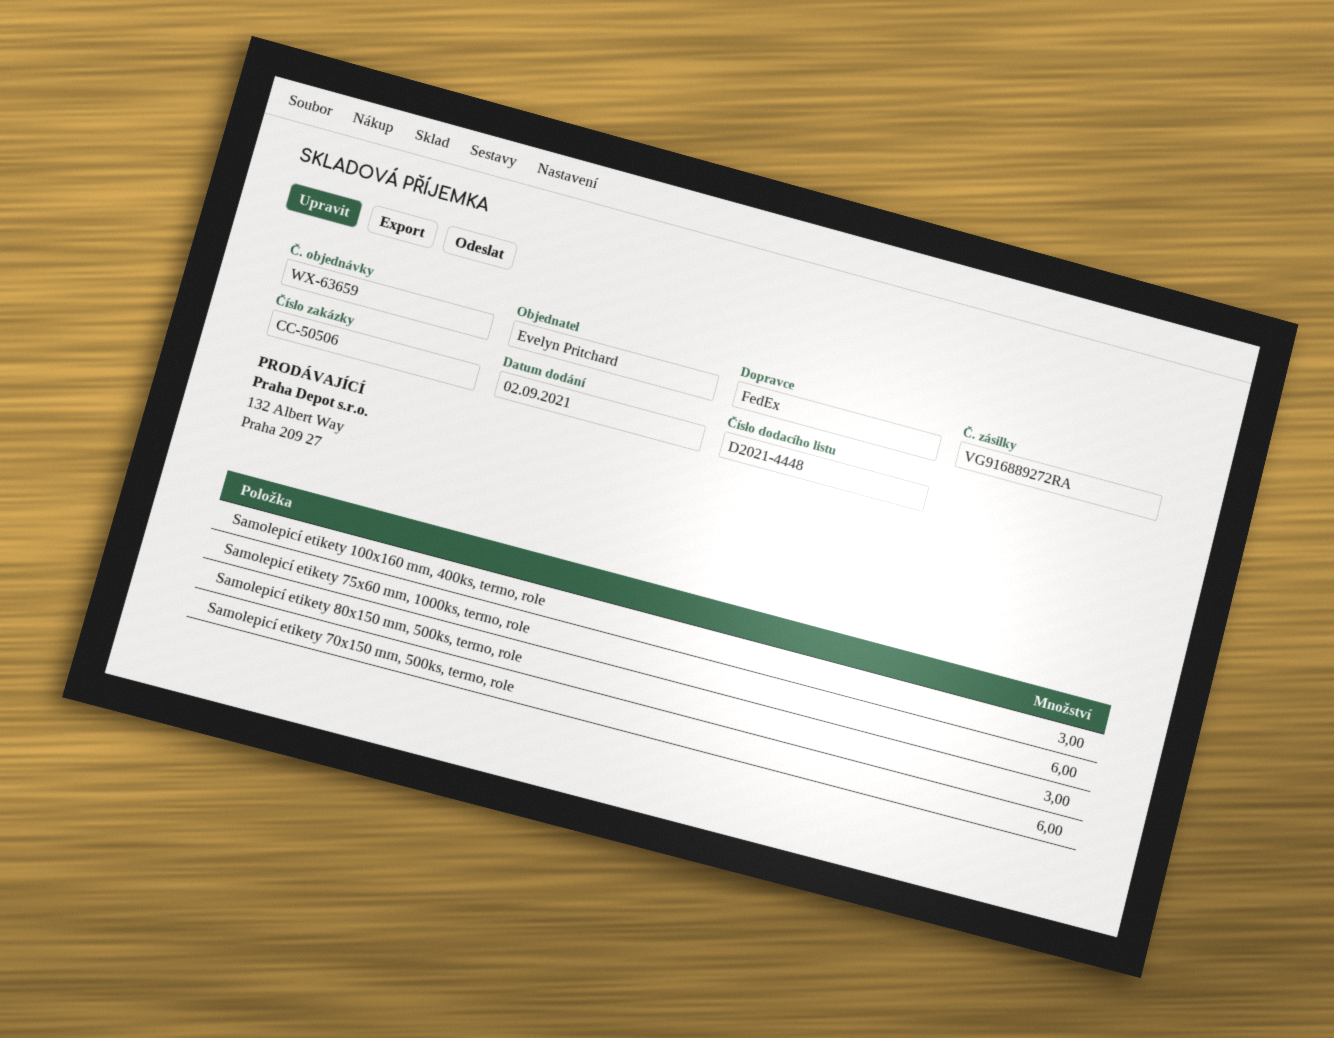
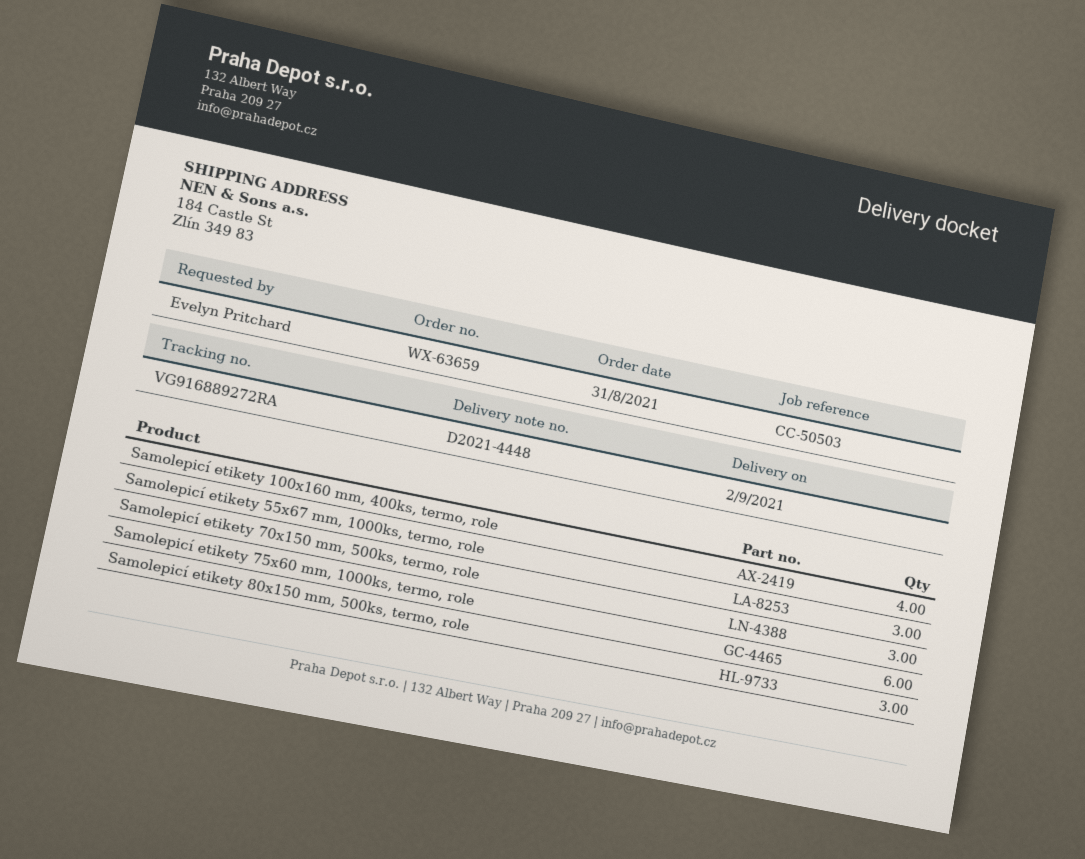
reference: CC-50506 -> CC-50503
Samolepicí etikety 100x160 mm, 400ks, termo, role: 3 -> 4
Samolepicí etikety 70x150 mm, 500ks, termo, role: 6 -> 3
Samolepicí etikety 55x67 mm, 1000ks, termo, role: none -> 3

